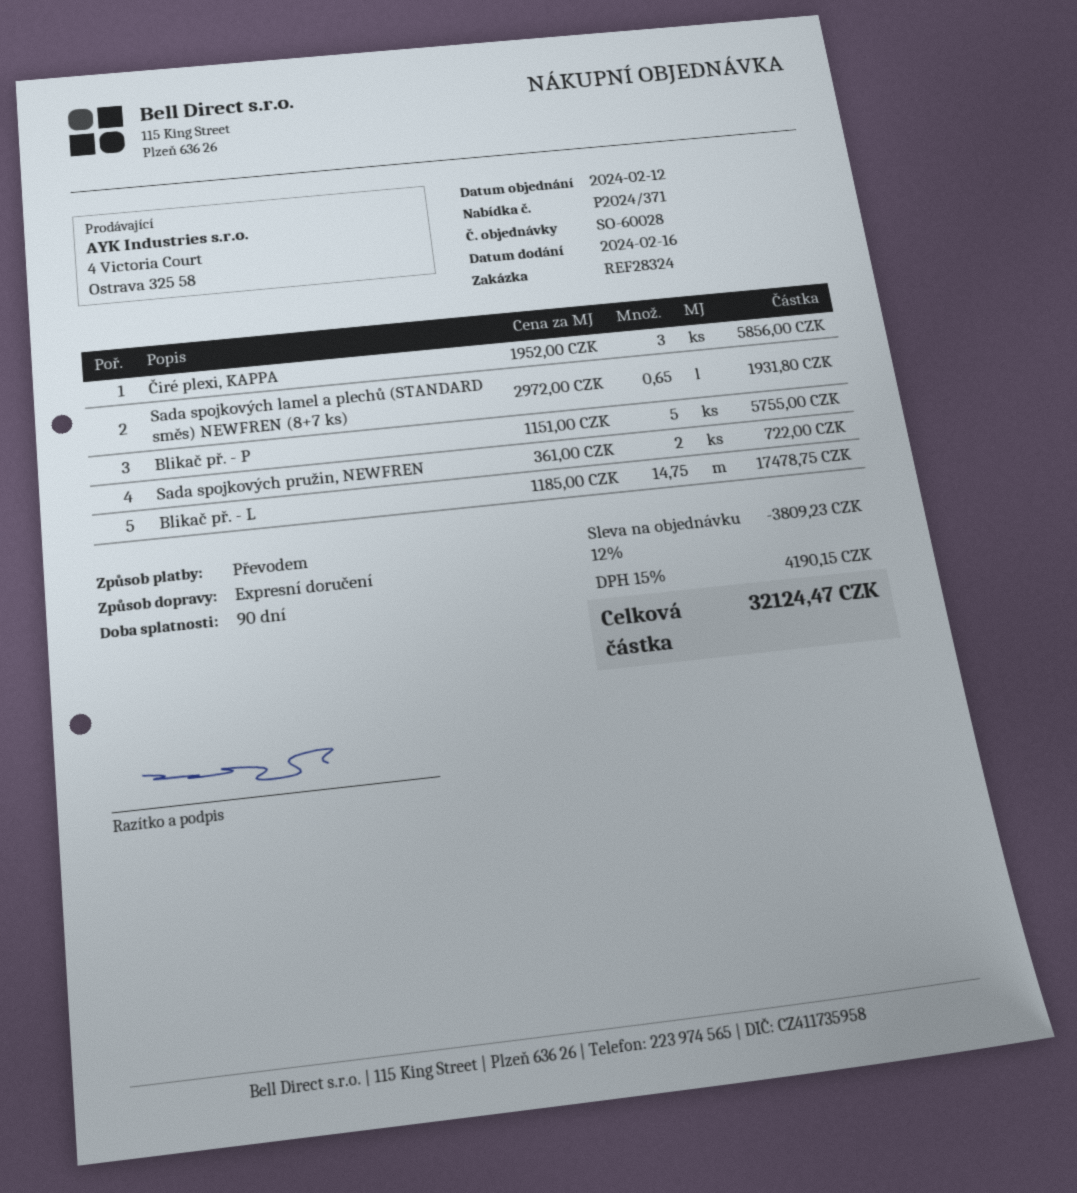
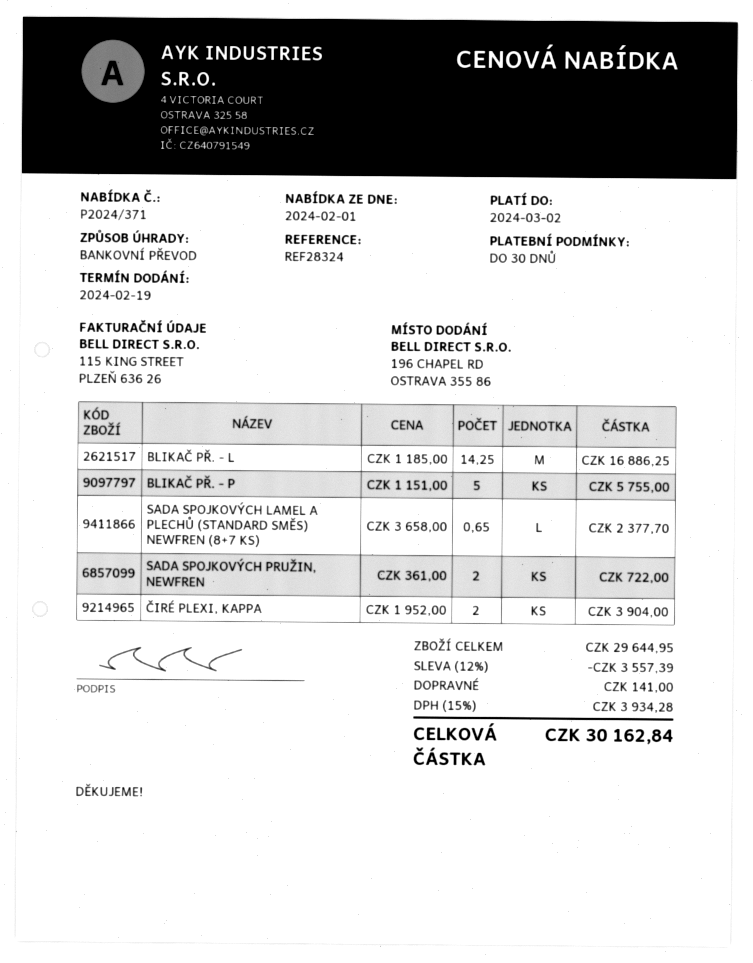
delivery date: 2024-02-16 -> 2024-02-19
payment terms: 90 days -> 30 days
Čiré plexi, KAPPA: 3 x 1952.00 = 5856.00 -> 2 x 1952.00 = 3904.00
Sada spojkových lamel a plechů (STANDARD směs) NEWFREN (8+7 ks): 0.65 x 2972.00 = 1931.80 -> 0.65 x 3658.00 = 2377.70
Blikač př. - L: 14.75 x 1185.00 = 17478.75 -> 14.25 x 1185.00 = 16886.25
discount: 12% = 3809.23 -> 12% = 3557.39
shipping: none -> 141.00
tax: 15% = 4190.15 -> 15% = 3934.28
total: 32124.47 -> 30162.84

